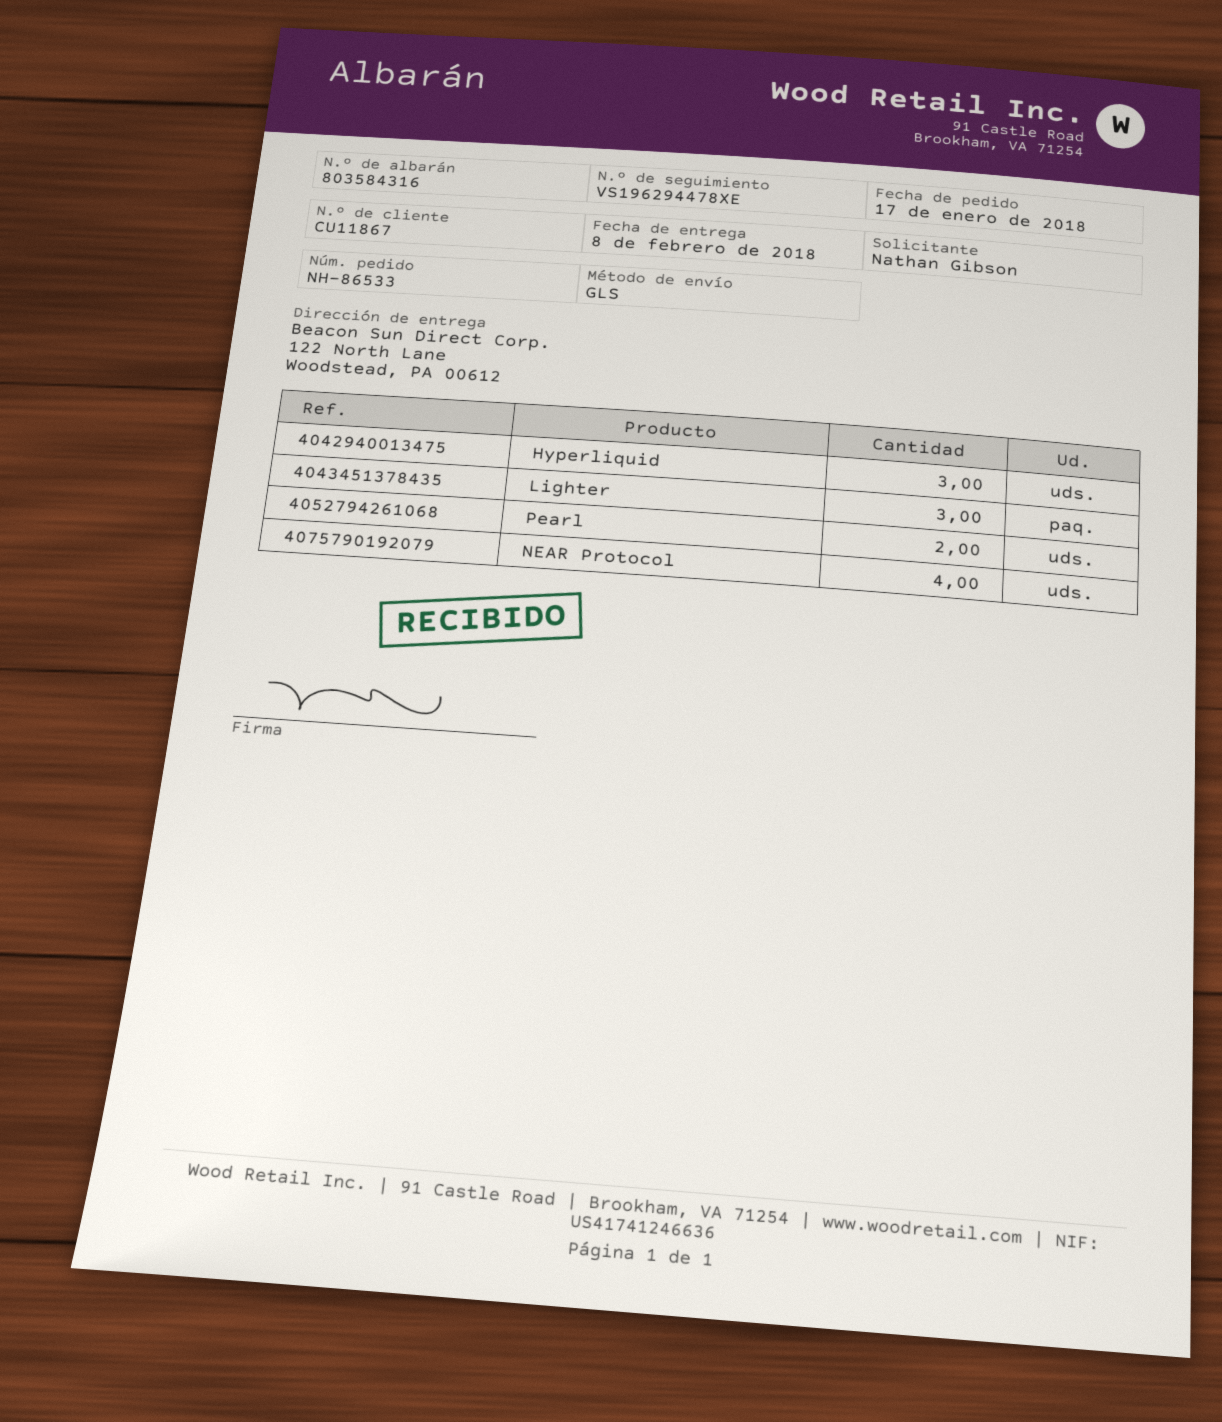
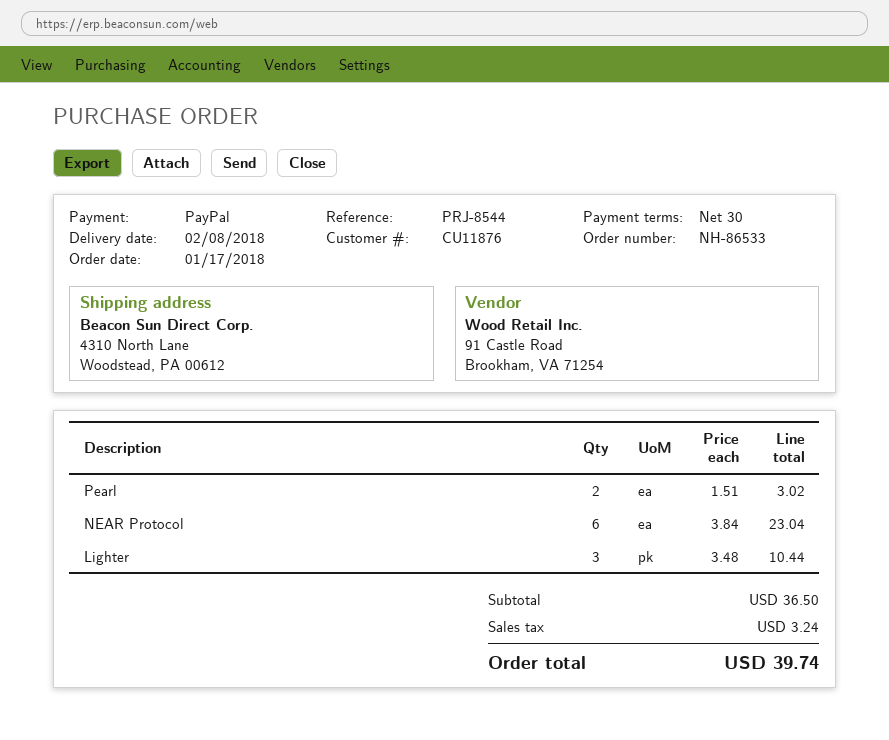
customer number: CU11867 -> CU11876
ship to: 122 North Lane, Woodstead, PA 00612 -> 4310 North Lane, Woodstead, PA 00612
Hyperliquid: 3 -> none
NEAR Protocol: 4 -> 6

